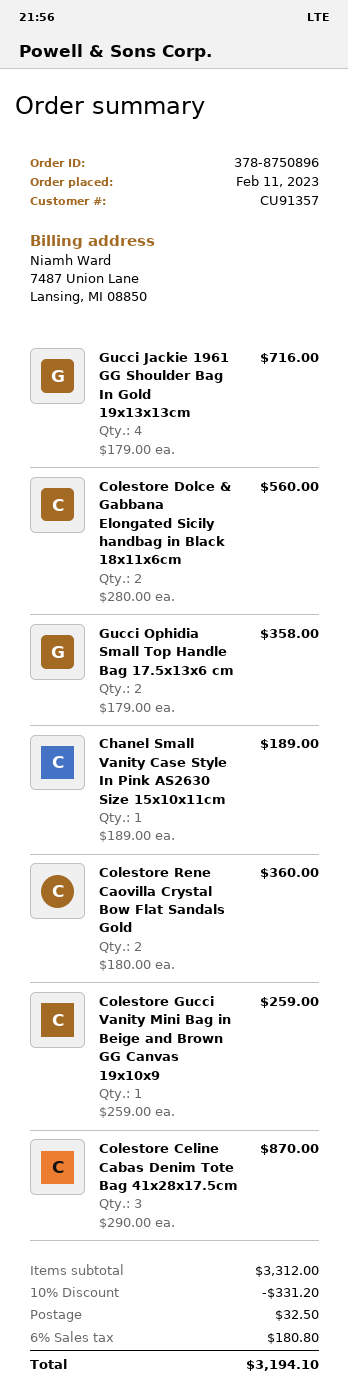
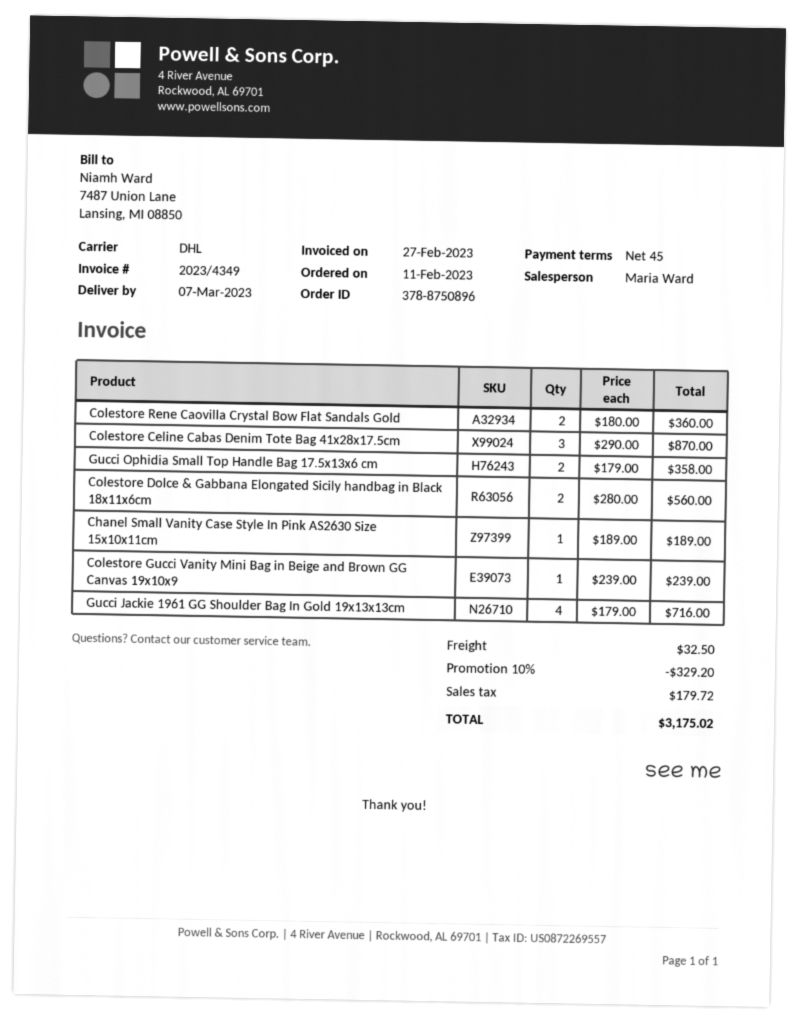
Colestore Gucci Vanity Mini Bag in Beige and Brown GG Canvas 19x10x9: 1 x 259.00 = 259.00 -> 1 x 239.00 = 239.00
discount: 10% = 331.20 -> 10% = 329.20
tax: 180.80 -> 179.72
total: 3194.10 -> 3175.02

